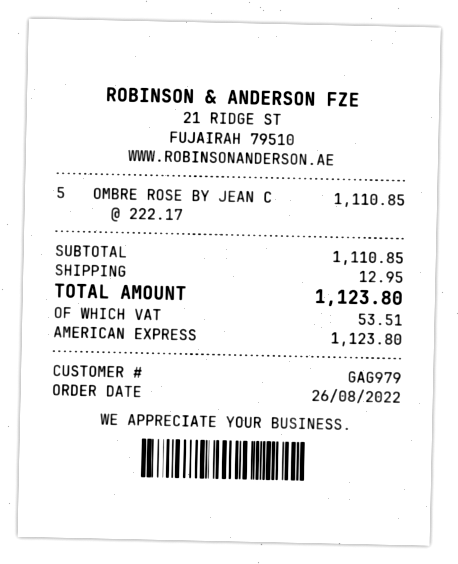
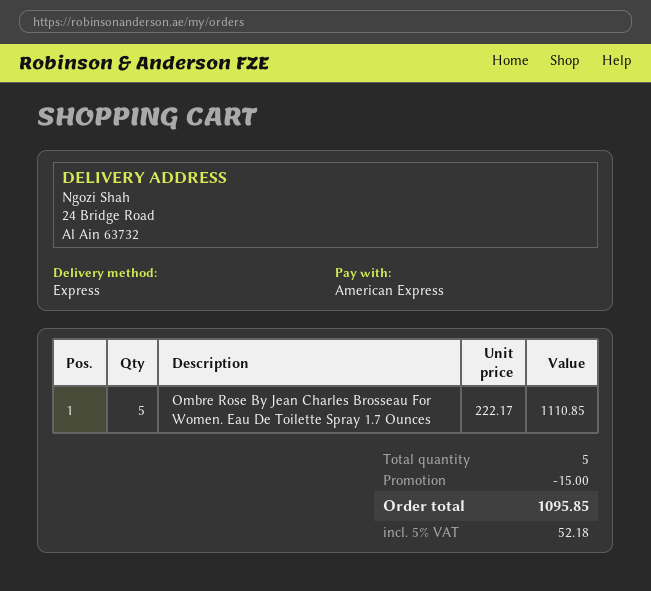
discount: none -> 15.00
shipping: 12.95 -> none
tax: 53.51 -> 52.18
total: 1123.80 -> 1095.85

